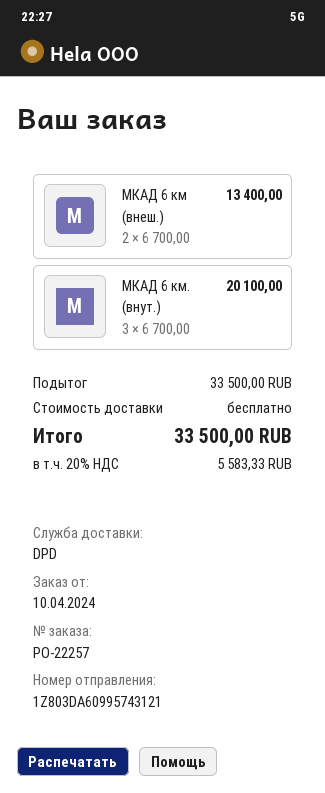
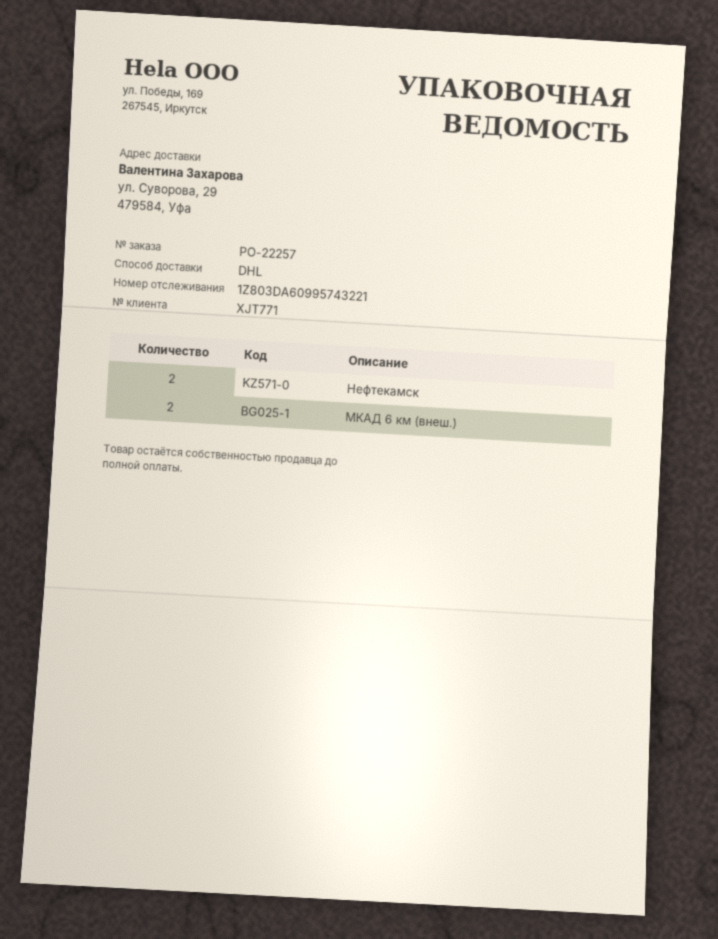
shipping method: DPD -> DHL
tracking number: 1Z803DA60995743121 -> 1Z803DA60995743221
МКАД 6 км. (внут.): 3 -> none
Нефтекамск: none -> 2

